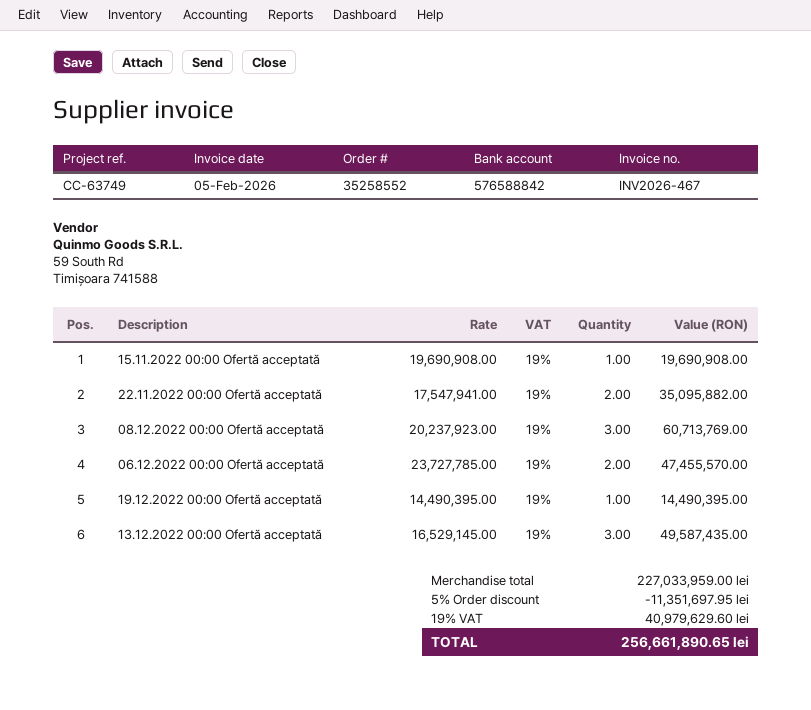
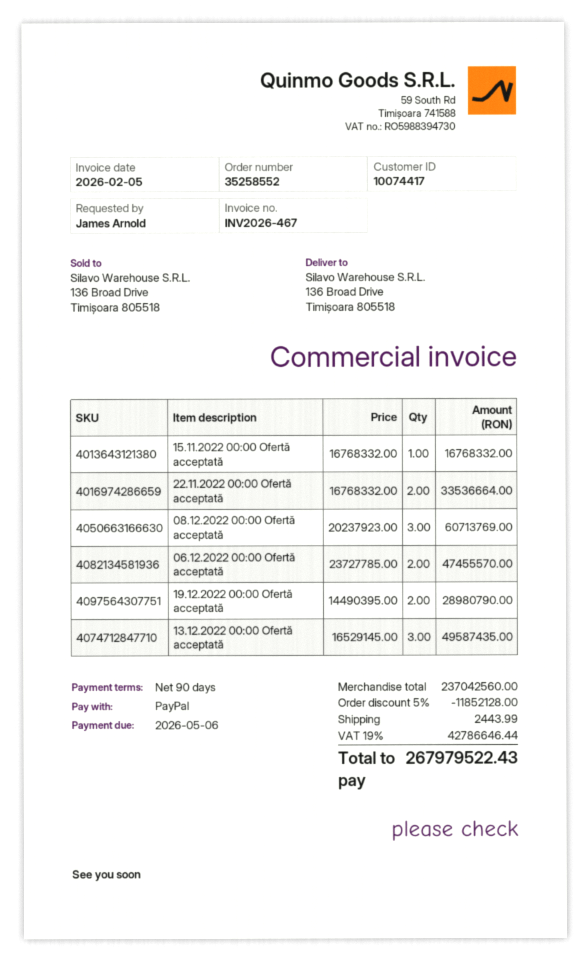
15.11.2022 00:00 Ofertă acceptată: 1 x 19690908.00 = 19690908.00 -> 1 x 16768332.00 = 16768332.00
22.11.2022 00:00 Ofertă acceptată: 2 x 17547941.00 = 35095882.00 -> 2 x 16768332.00 = 33536664.00
19.12.2022 00:00 Ofertă acceptată: 1 x 14490395.00 = 14490395.00 -> 2 x 14490395.00 = 28980790.00
subtotal: 227033959.00 -> 237042560.00
discount: 5% = 11351697.95 -> 5% = 11852128.00
shipping: none -> 2443.99
tax: 19% = 40979629.60 -> 19% = 42786646.44
total: 256661890.65 -> 267979522.43

